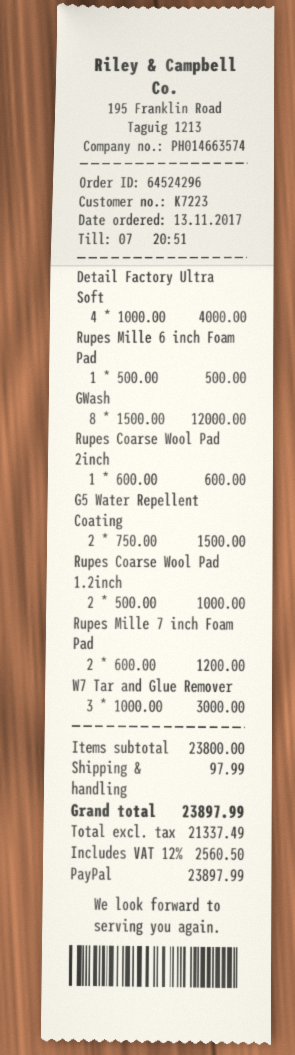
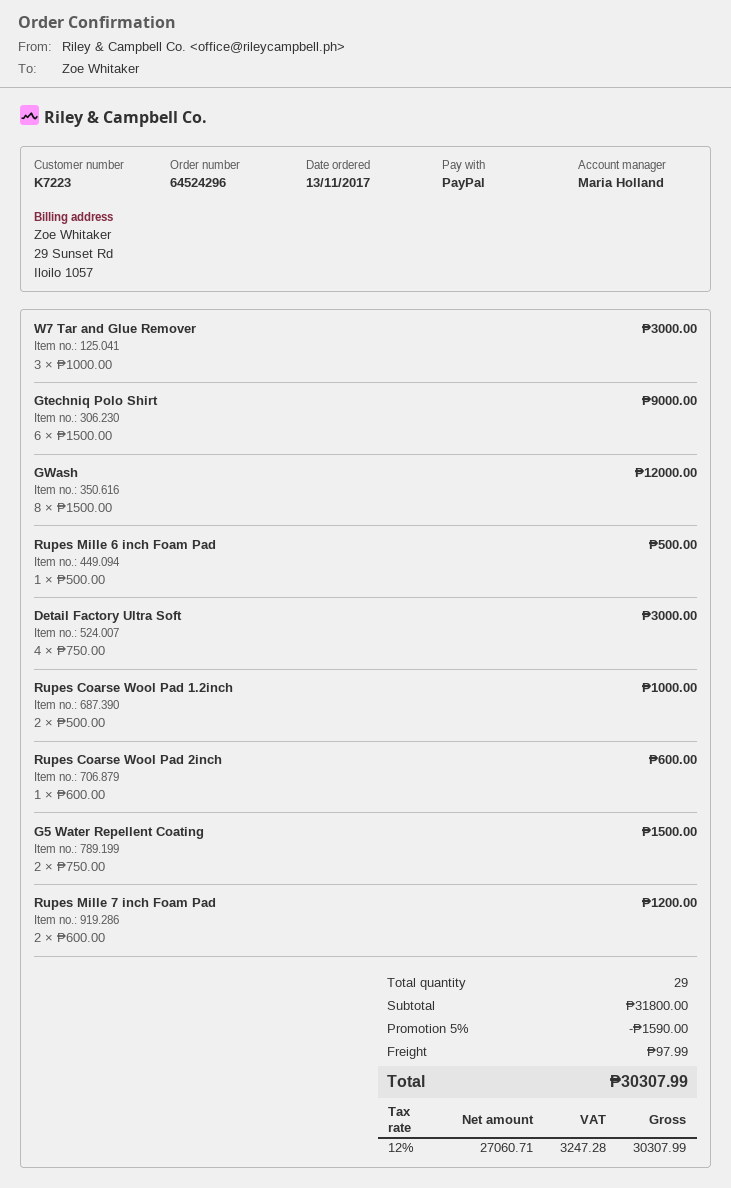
Detail Factory Ultra Soft: 4 x 1000.00 = 4000.00 -> 4 x 750.00 = 3000.00
Gtechniq Polo Shirt: none -> 6 x 1500.00 = 9000.00
subtotal: 23800.00 -> 31800.00
discount: none -> 5% = 1590.00
net: 21337.49 -> 27060.71
tax: 12% = 2560.50 -> 12% = 3247.28
total: 23897.99 -> 30307.99

